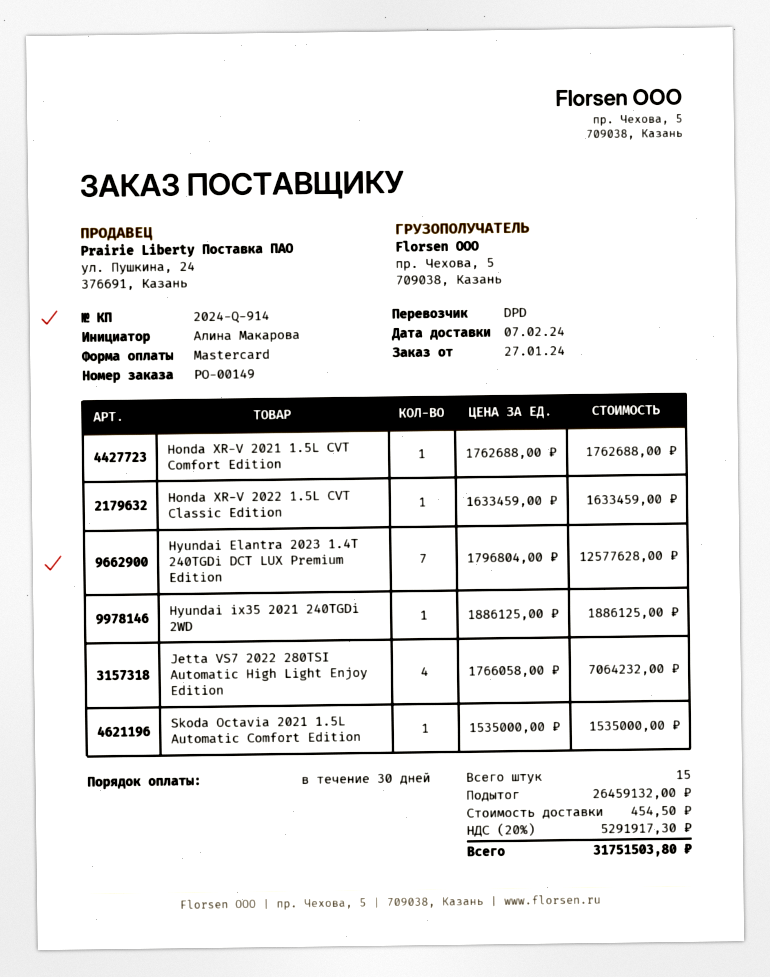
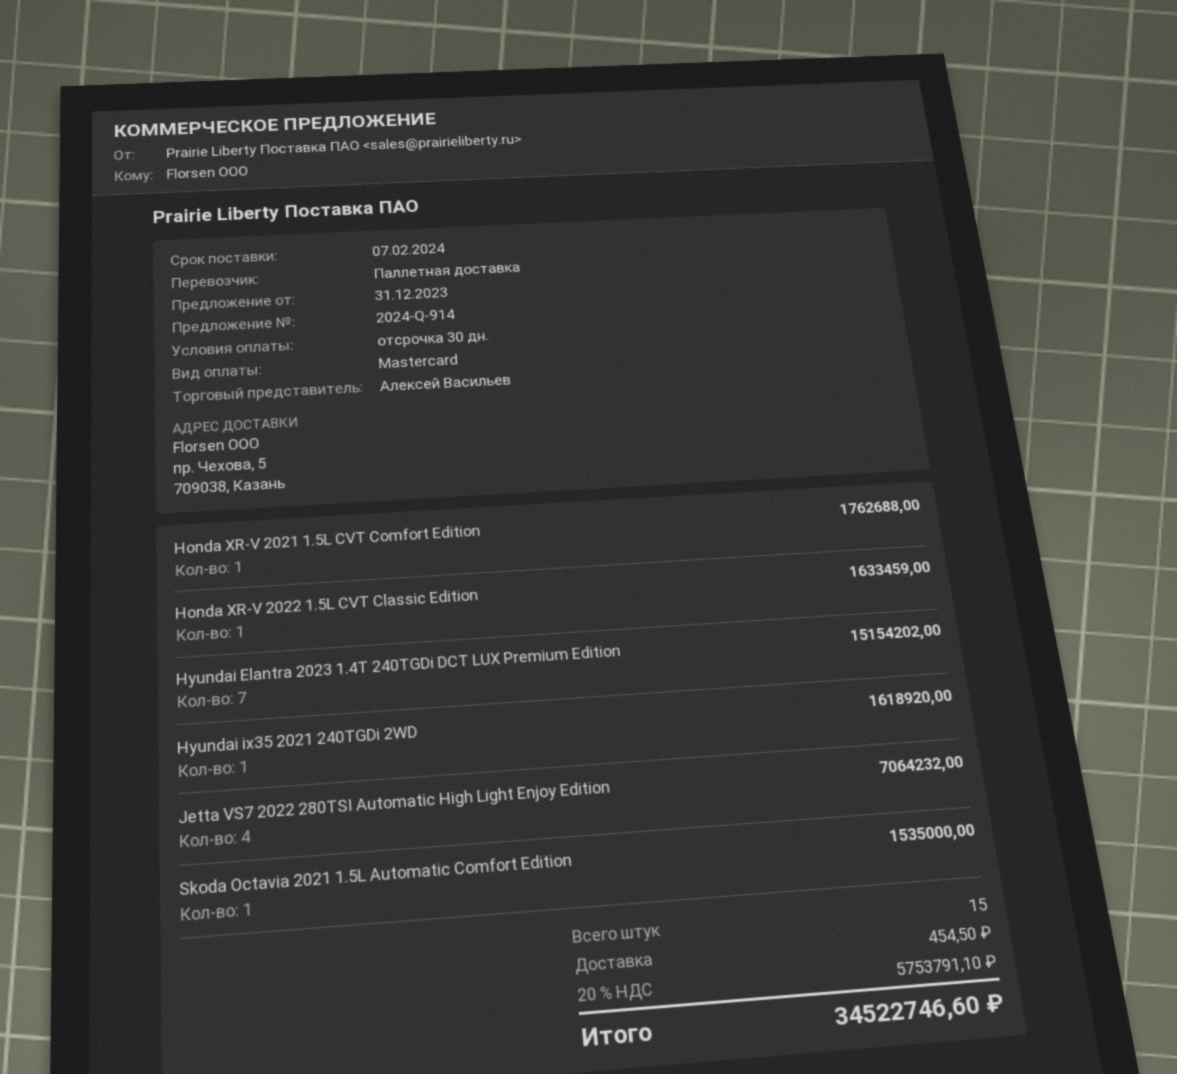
shipping method: DPD -> pallet freight
Hyundai Elantra 2023 1.4T 240TGDi DCT LUX Premium Edition: 7 for 12577628.00 -> 7 for 15154202.00
Hyundai ix35 2021 240TGDi 2WD: 1 for 1886125.00 -> 1 for 1618920.00
tax: 20% = 5291917.30 -> 20% = 5753791.10
total: 31751503.80 -> 34522746.60

